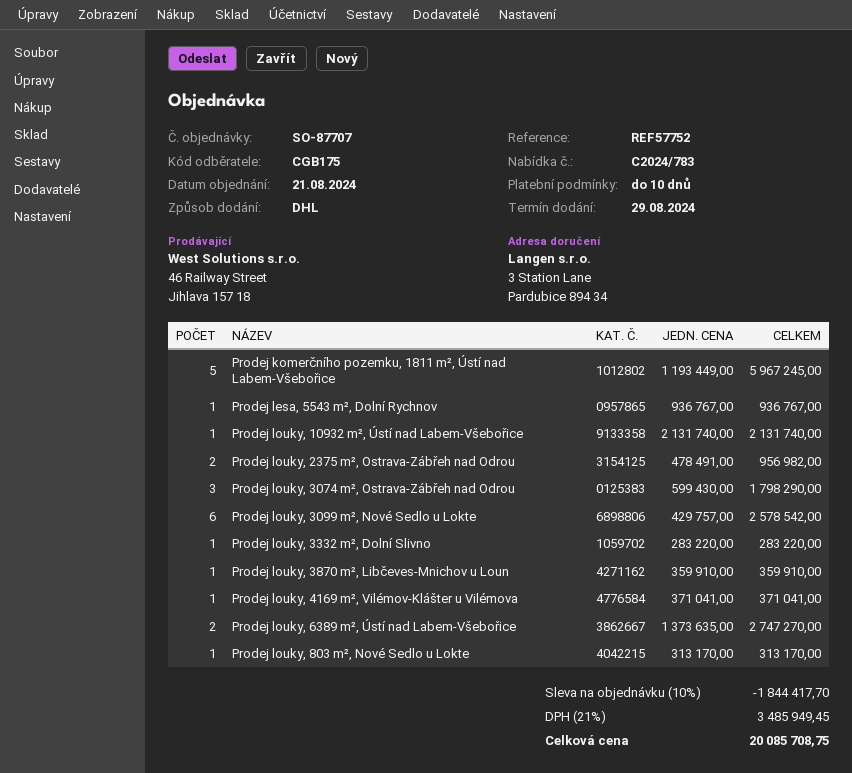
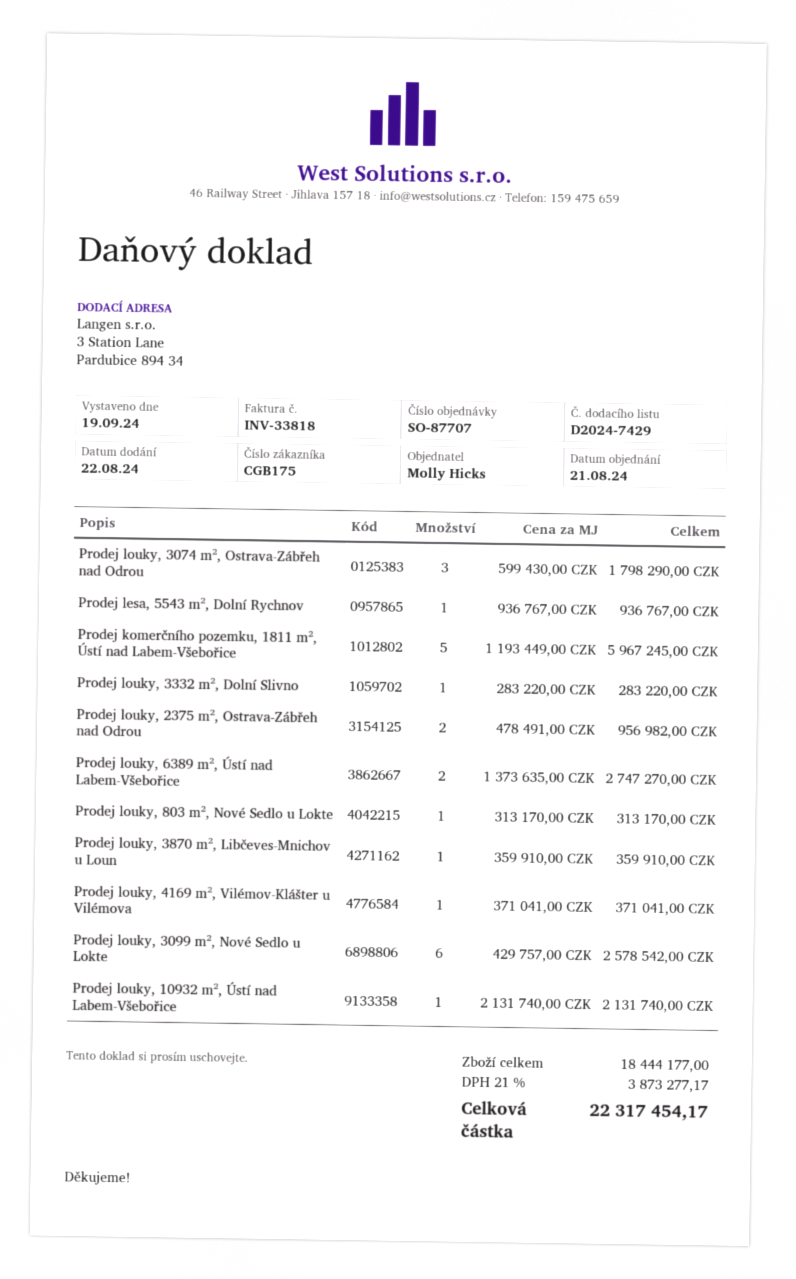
delivery date: 2024-08-29 -> 2024-08-22
discount: 10% = 1844417.70 -> none
tax: 21% = 3485949.45 -> 21% = 3873277.17
total: 20085708.75 -> 22317454.17

